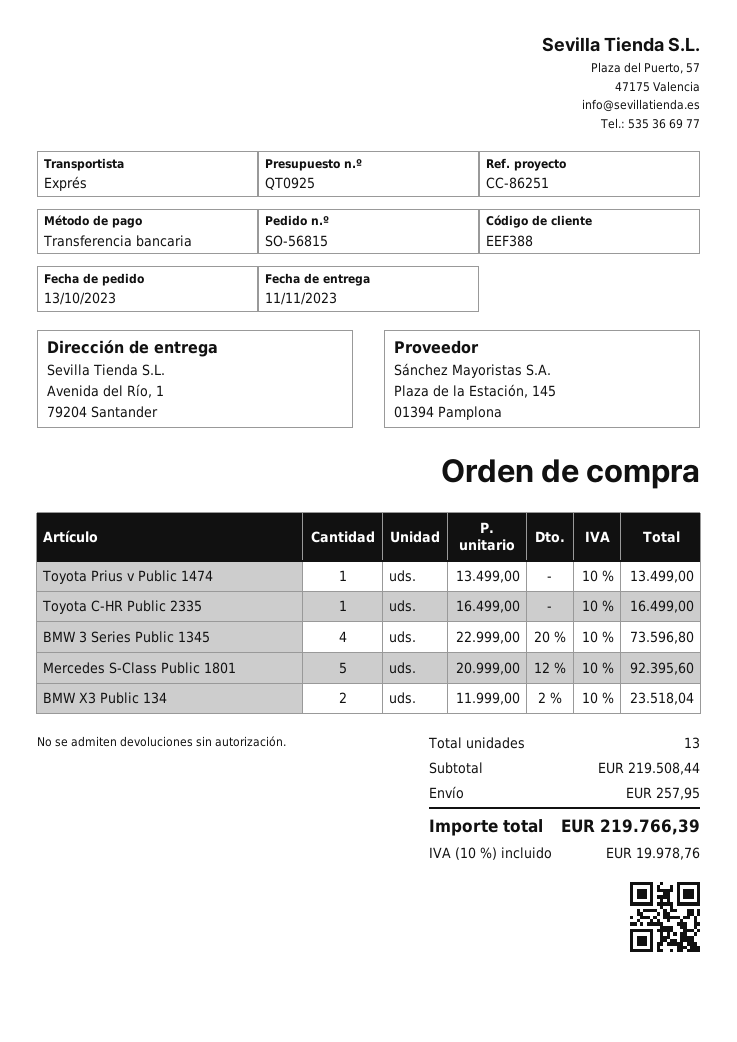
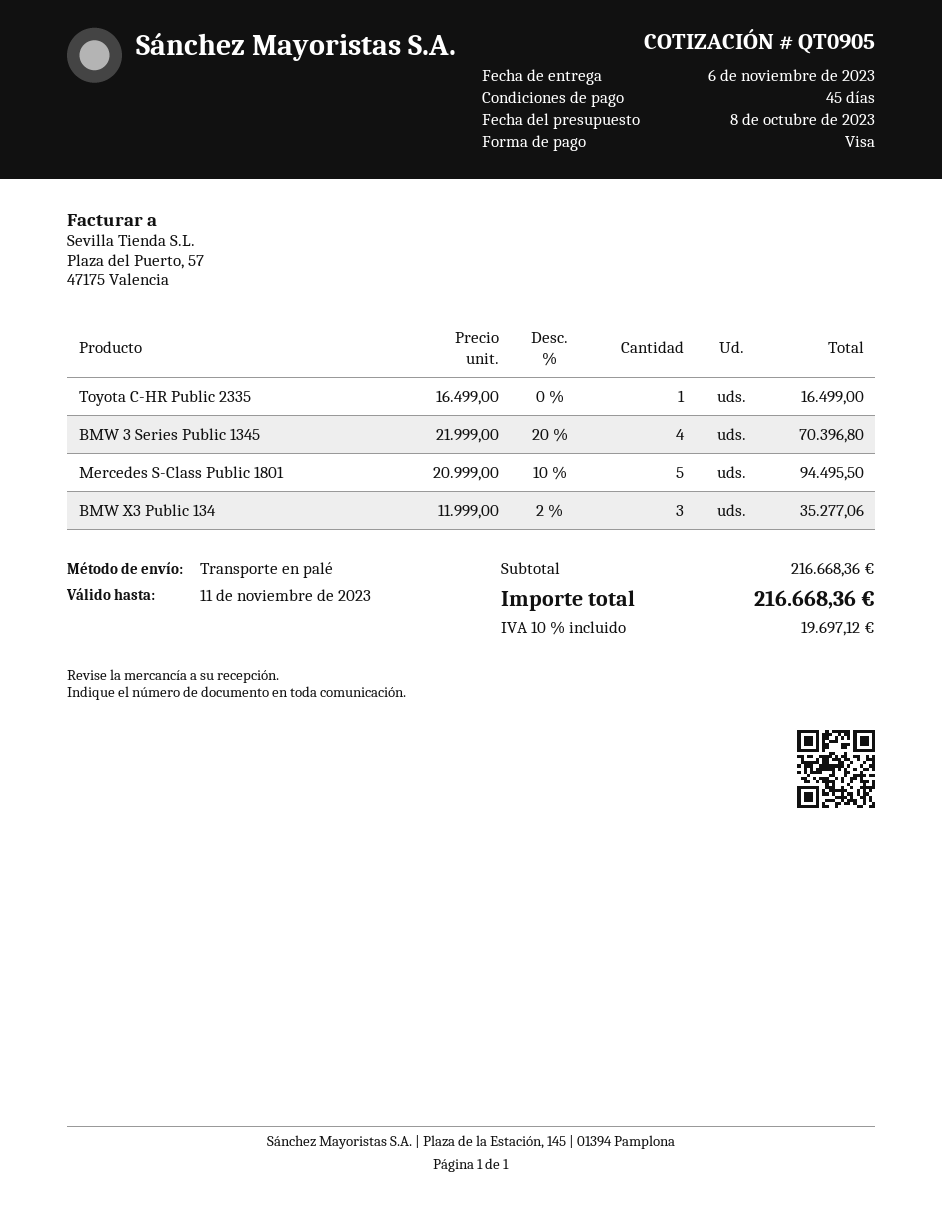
quote number: QT0925 -> QT0905
delivery date: 2023-11-11 -> 2023-11-06
payment method: bank transfer -> Visa
shipping method: express -> pallet freight
Toyota Prius v Public 1474: 1 x 13499.00 = 13499.00 -> none
BMW 3 Series Public 1345: 4 x 22999.00 - 20% = 73596.80 -> 4 x 21999.00 - 20% = 70396.80
Mercedes S-Class Public 1801: 5 x 20999.00 - 12% = 92395.60 -> 5 x 20999.00 - 10% = 94495.50
BMW X3 Public 134: 2 x 11999.00 - 2% = 23518.04 -> 3 x 11999.00 - 2% = 35277.06
subtotal: 219508.44 -> 216668.36
shipping: 257.95 -> none
tax: 10% = 19978.76 -> 10% = 19697.12
total: 219766.39 -> 216668.36

